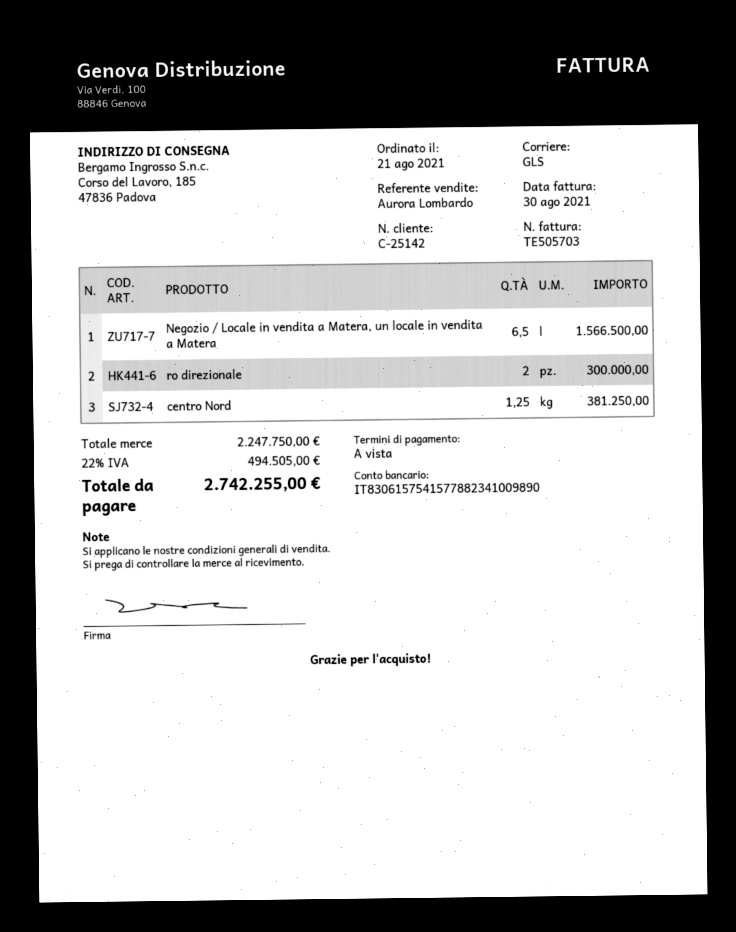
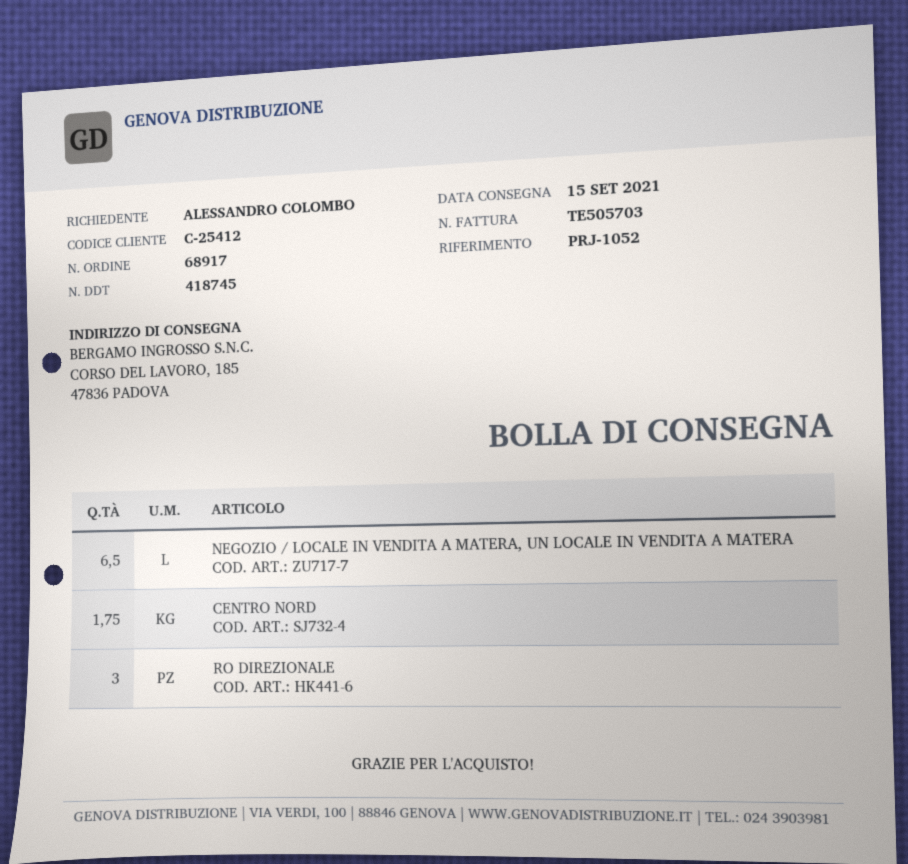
customer number: C-25142 -> C-25412
ro direzionale: 2 -> 3
centro Nord: 1.25 -> 1.75

